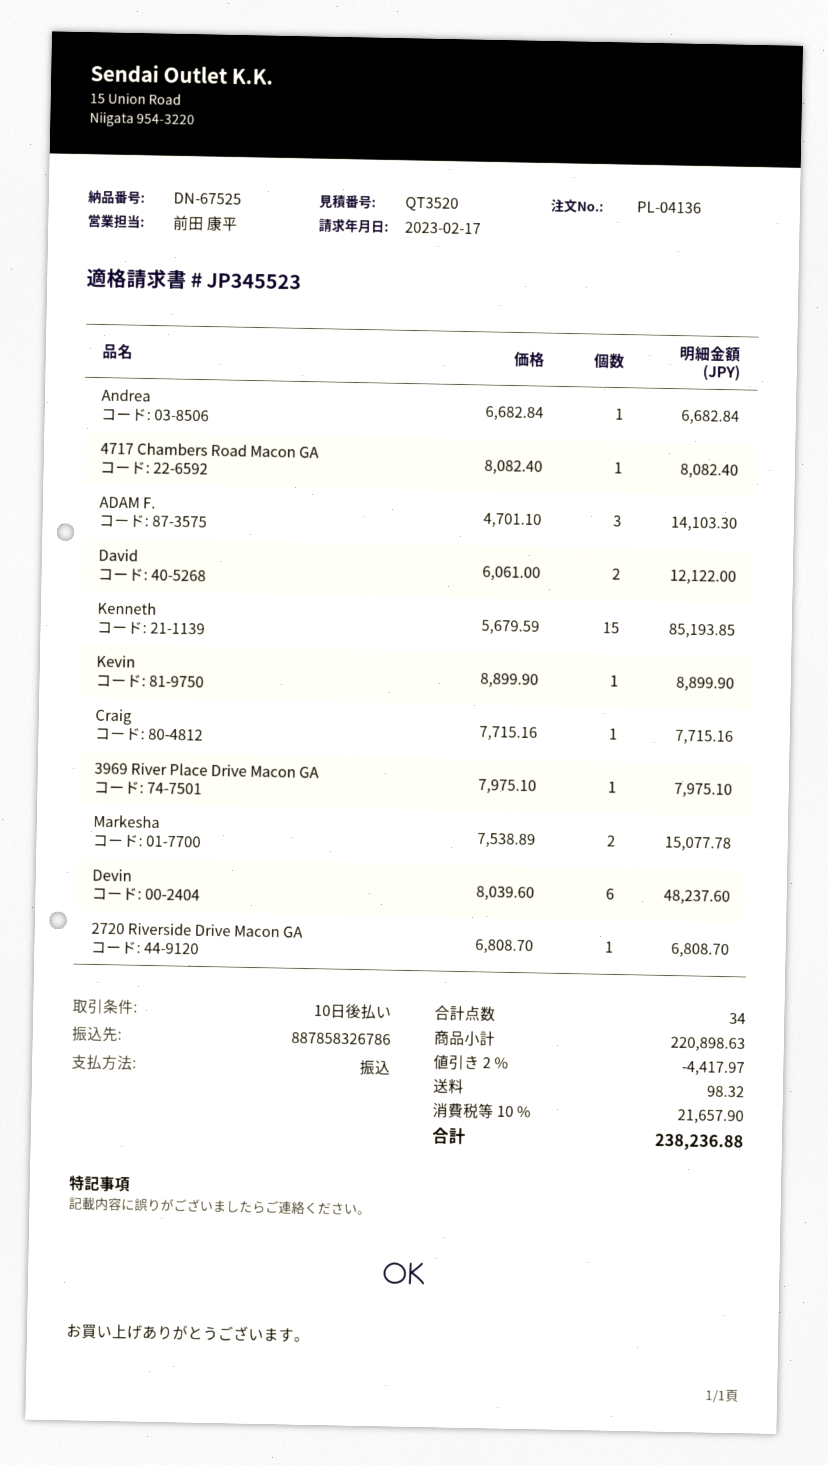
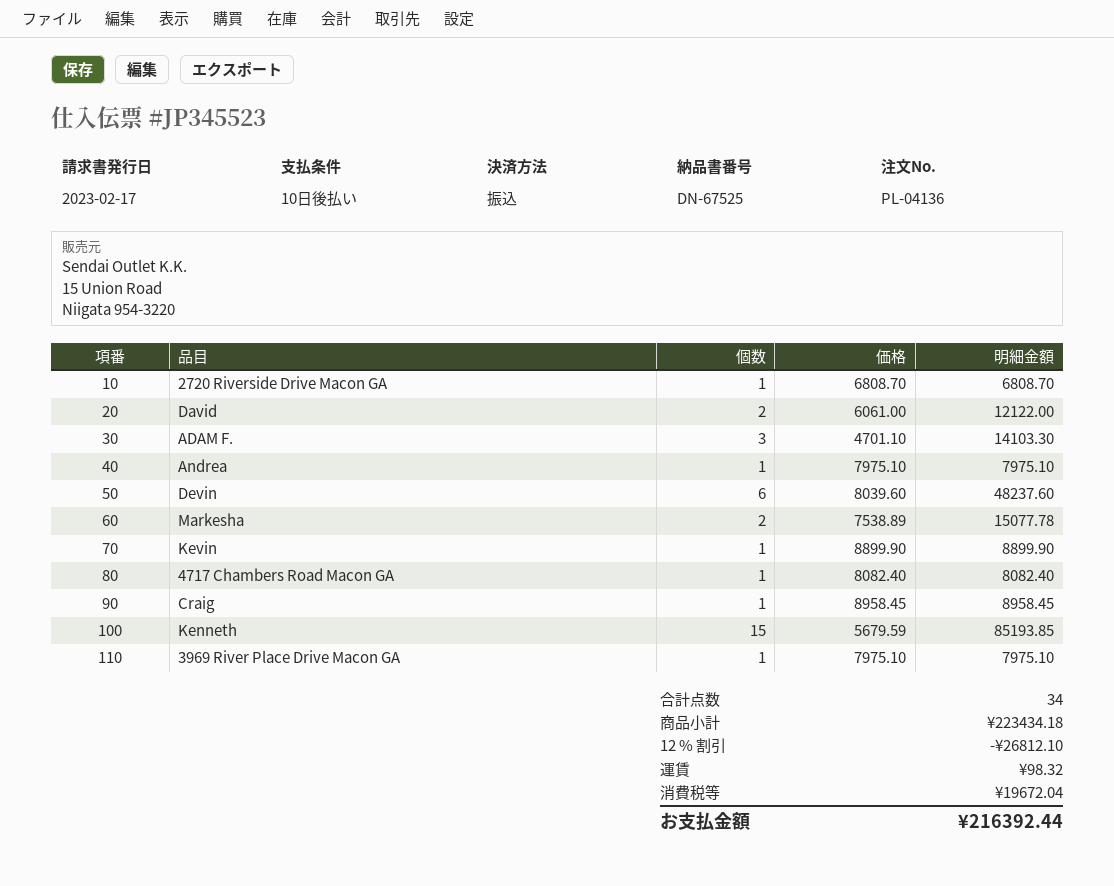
Andrea: 1 x 6682.84 = 6682.84 -> 1 x 7975.10 = 7975.10
Craig: 1 x 7715.16 = 7715.16 -> 1 x 8958.45 = 8958.45
subtotal: 220898.63 -> 223434.18
discount: 2% = 4417.97 -> 12% = 26812.10
tax: 21657.90 -> 19672.04
total: 238236.88 -> 216392.44

